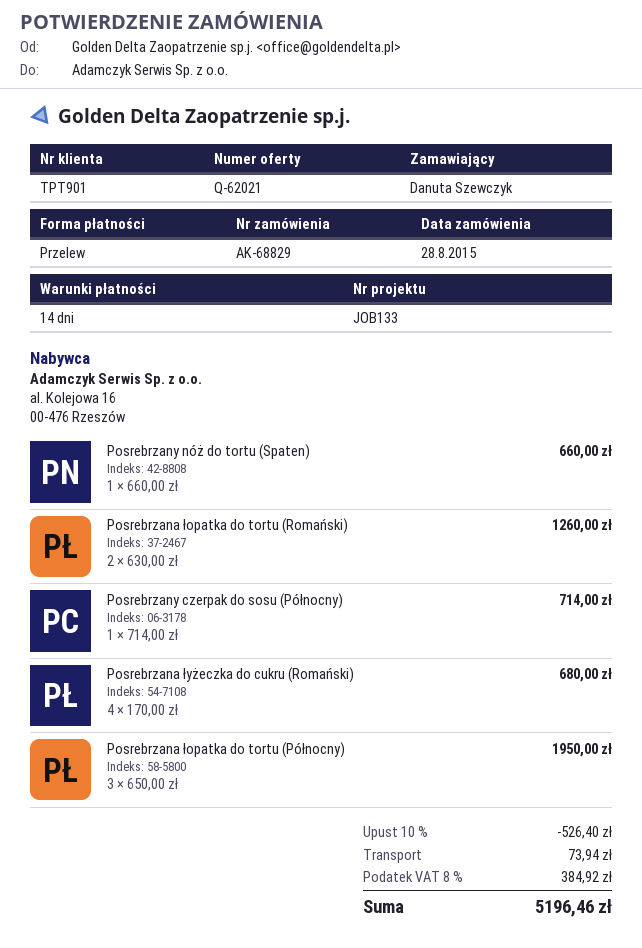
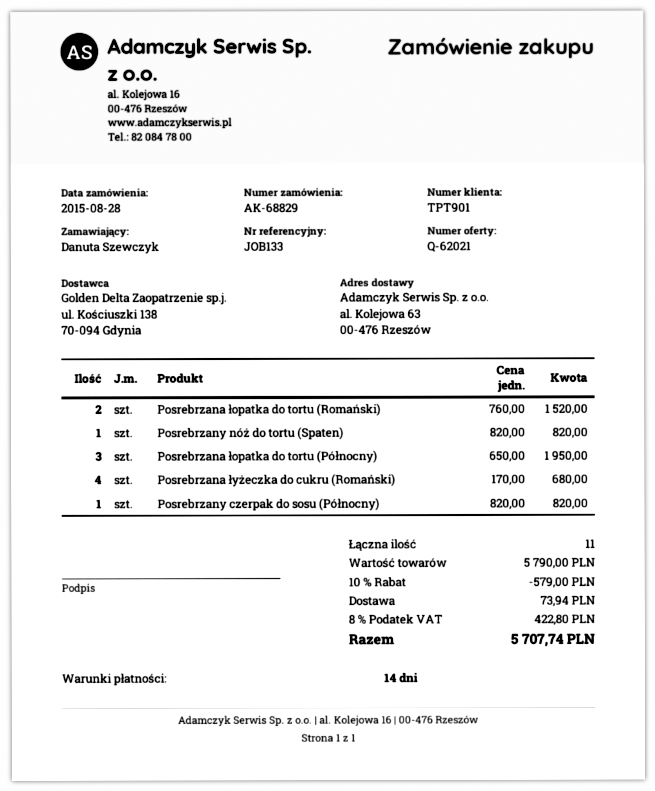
Posrebrzany nóż do tortu (Spaten): 1 x 660.00 = 660.00 -> 1 x 820.00 = 820.00
Posrebrzana łopatka do tortu (Romański): 2 x 630.00 = 1260.00 -> 2 x 760.00 = 1520.00
Posrebrzany czerpak do sosu (Północny): 1 x 714.00 = 714.00 -> 1 x 820.00 = 820.00
discount: 10% = 526.40 -> 10% = 579.00
tax: 8% = 384.92 -> 8% = 422.80
total: 5196.46 -> 5707.74

